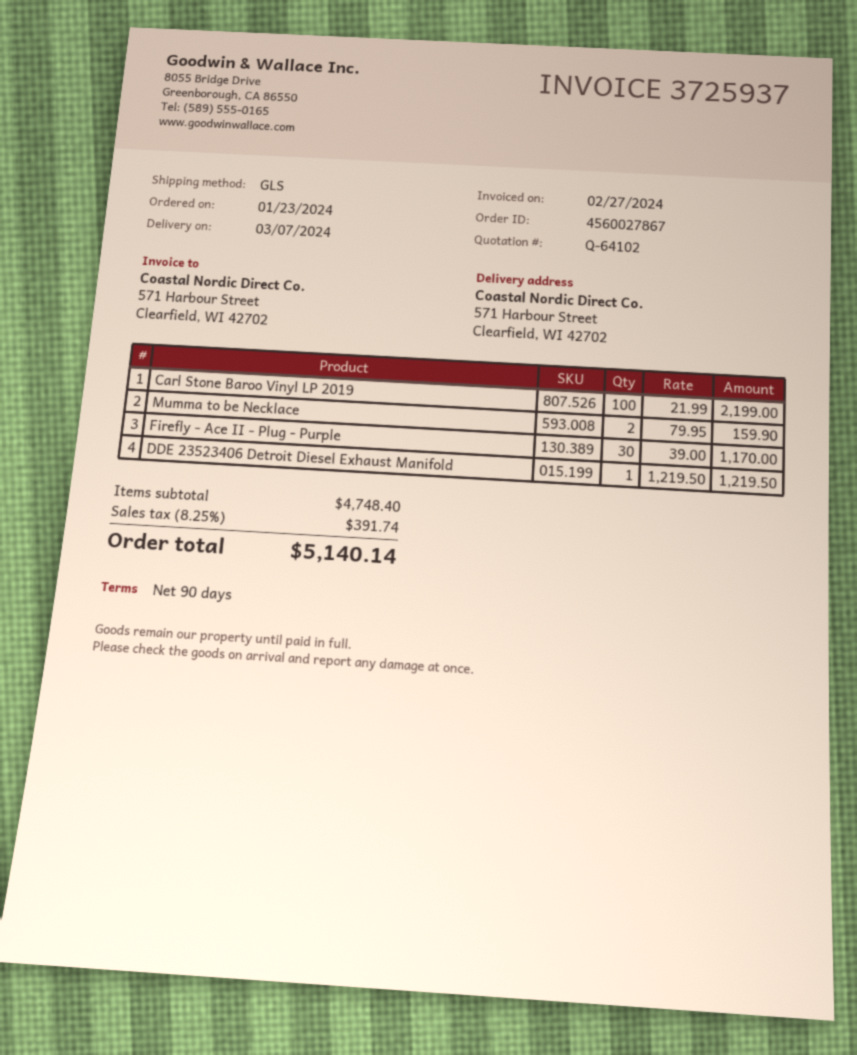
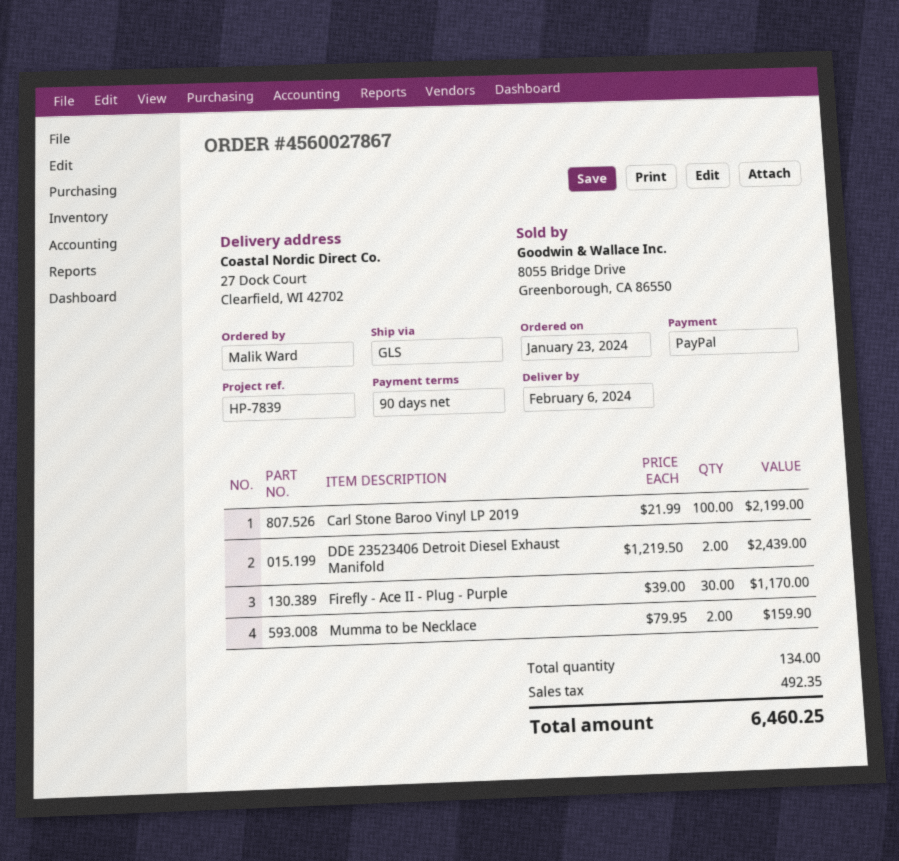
delivery date: 2024-03-07 -> 2024-02-06
ship to: 571 Harbour Street, Clearfield, WI 42702 -> 27 Dock Court, Clearfield, WI 42702
DDE 23523406 Detroit Diesel Exhaust Manifold: 1 x 1219.50 = 1219.50 -> 2 x 1219.50 = 2439.00
tax: 391.74 -> 492.35
total: 5140.14 -> 6460.25

